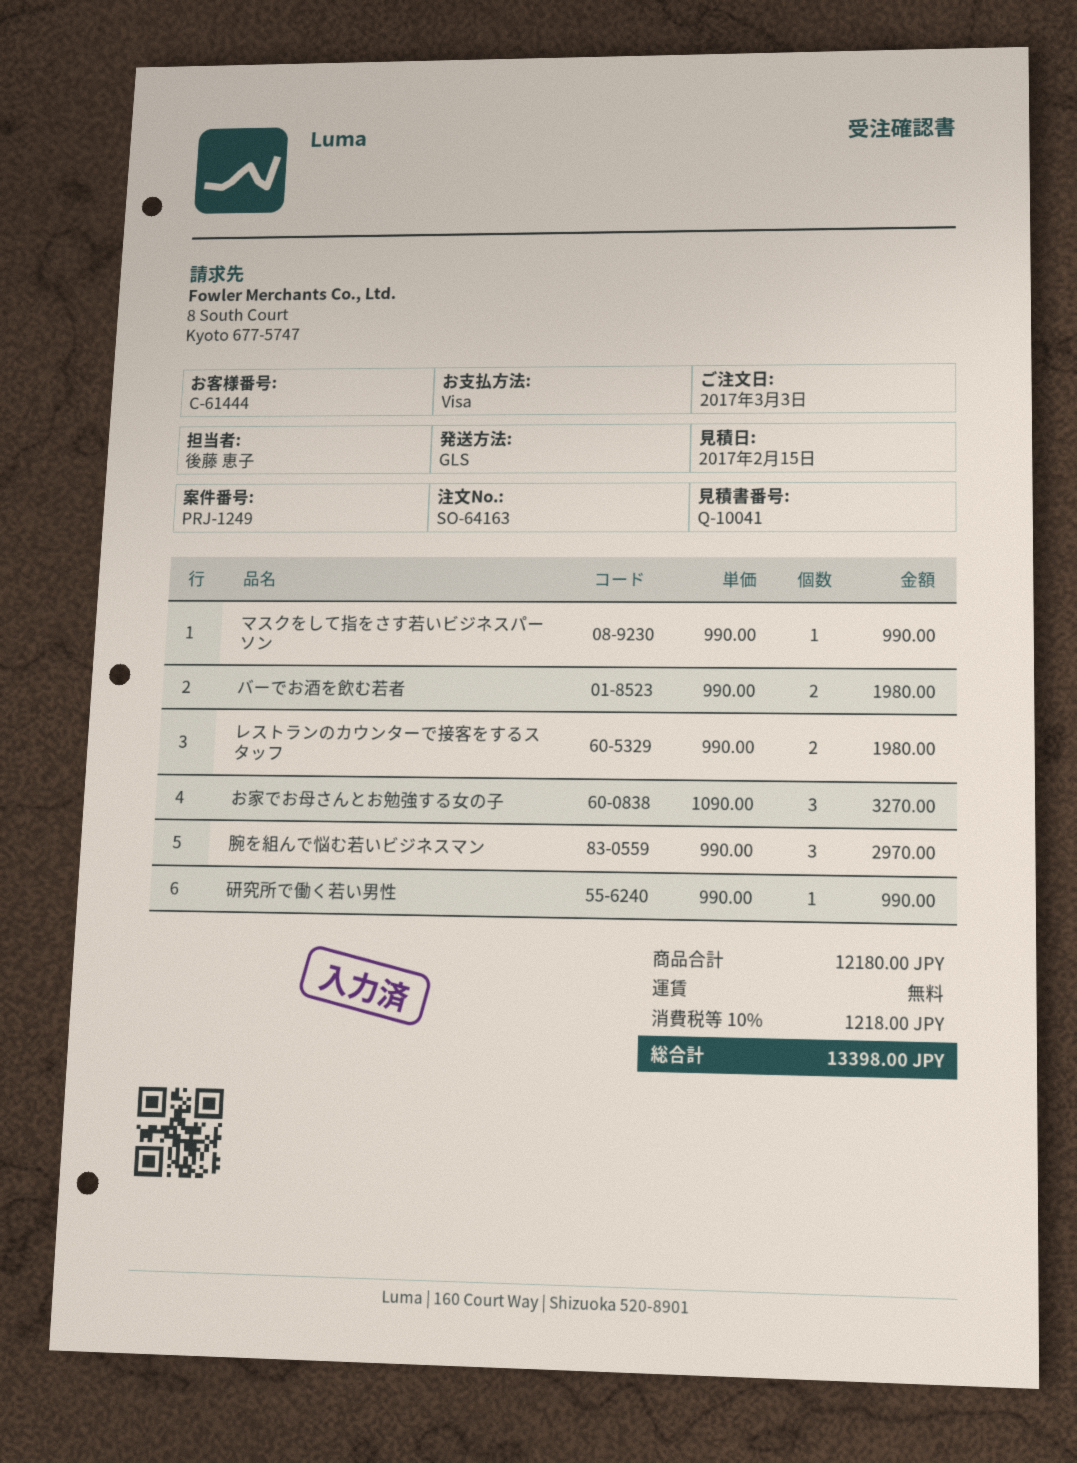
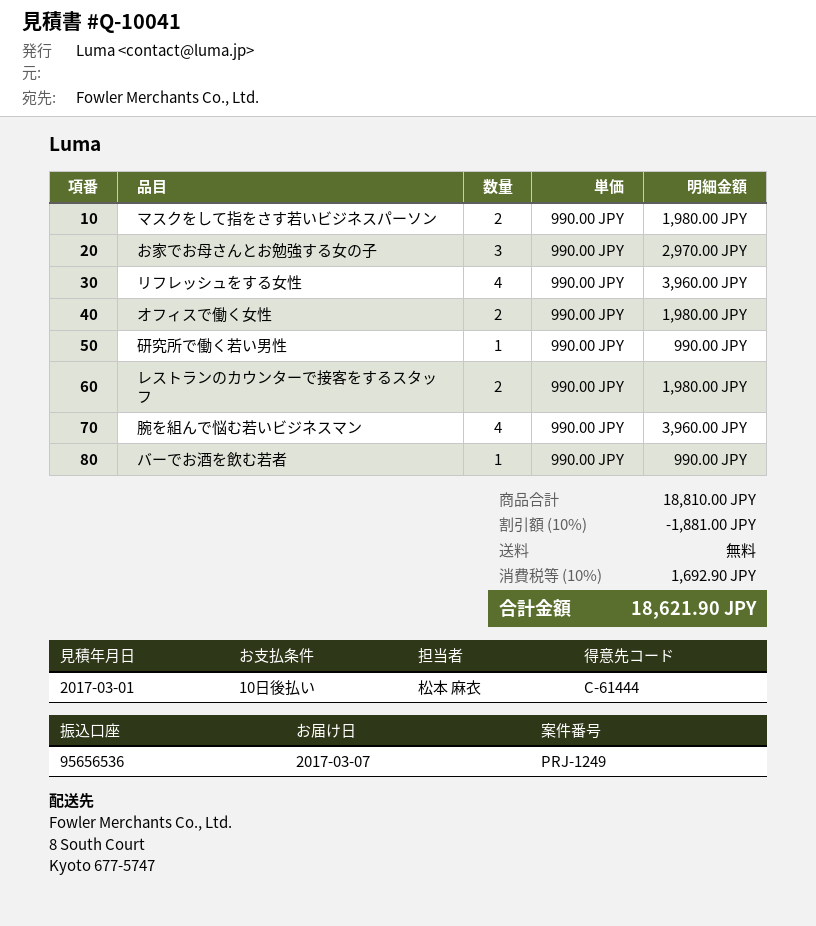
quote date: 2017-02-15 -> 2017-03-01
sales rep: 後藤 恵子 -> 松本 麻衣
マスクをして指をさす若いビジネスパーソン: 1 x 990.00 = 990.00 -> 2 x 990.00 = 1980.00
バーでお酒を飲む若者: 2 x 990.00 = 1980.00 -> 1 x 990.00 = 990.00
お家でお母さんとお勉強する女の子: 3 x 1090.00 = 3270.00 -> 3 x 990.00 = 2970.00
腕を組んで悩む若いビジネスマン: 3 x 990.00 = 2970.00 -> 4 x 990.00 = 3960.00
リフレッシュをする女性: none -> 4 x 990.00 = 3960.00
オフィスで働く女性: none -> 2 x 990.00 = 1980.00
subtotal: 12180.00 -> 18810.00
discount: none -> 10% = 1881.00
tax: 10% = 1218.00 -> 10% = 1692.90
total: 13398.00 -> 18621.90

